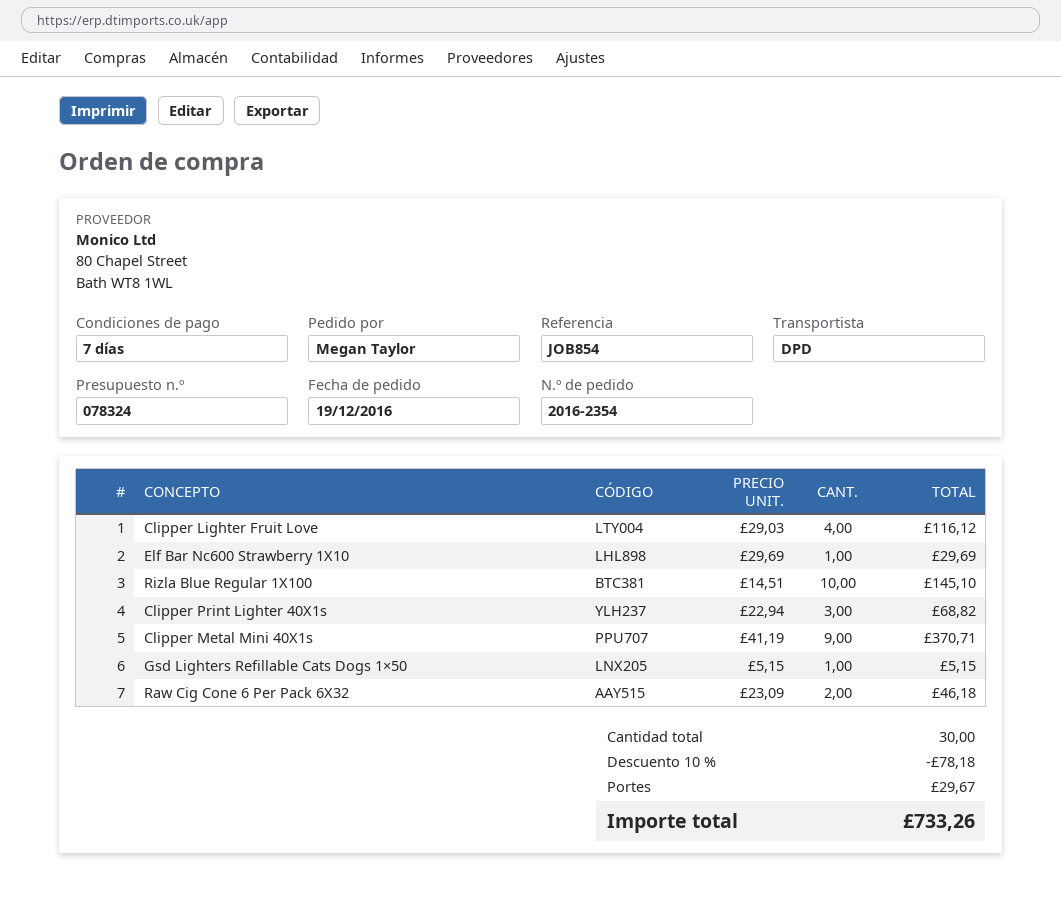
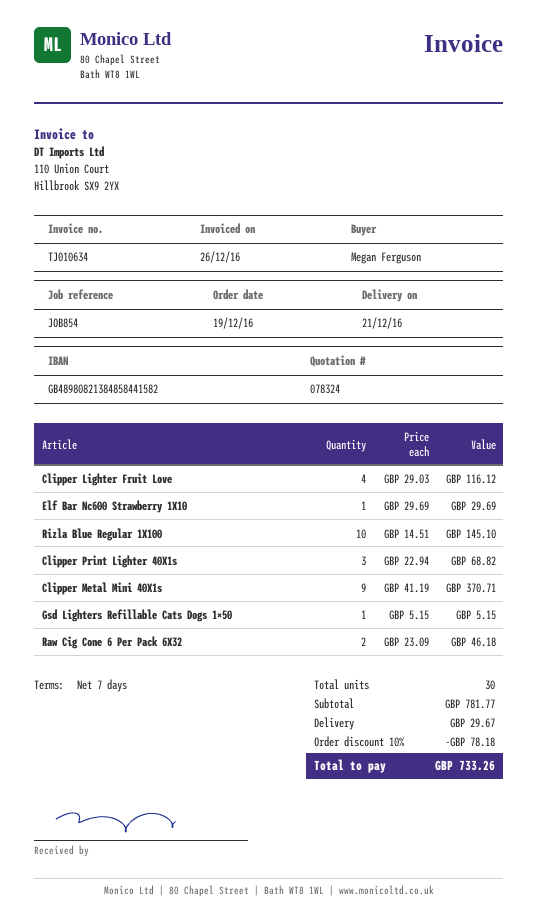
ordered by: Megan Taylor -> Megan Ferguson

